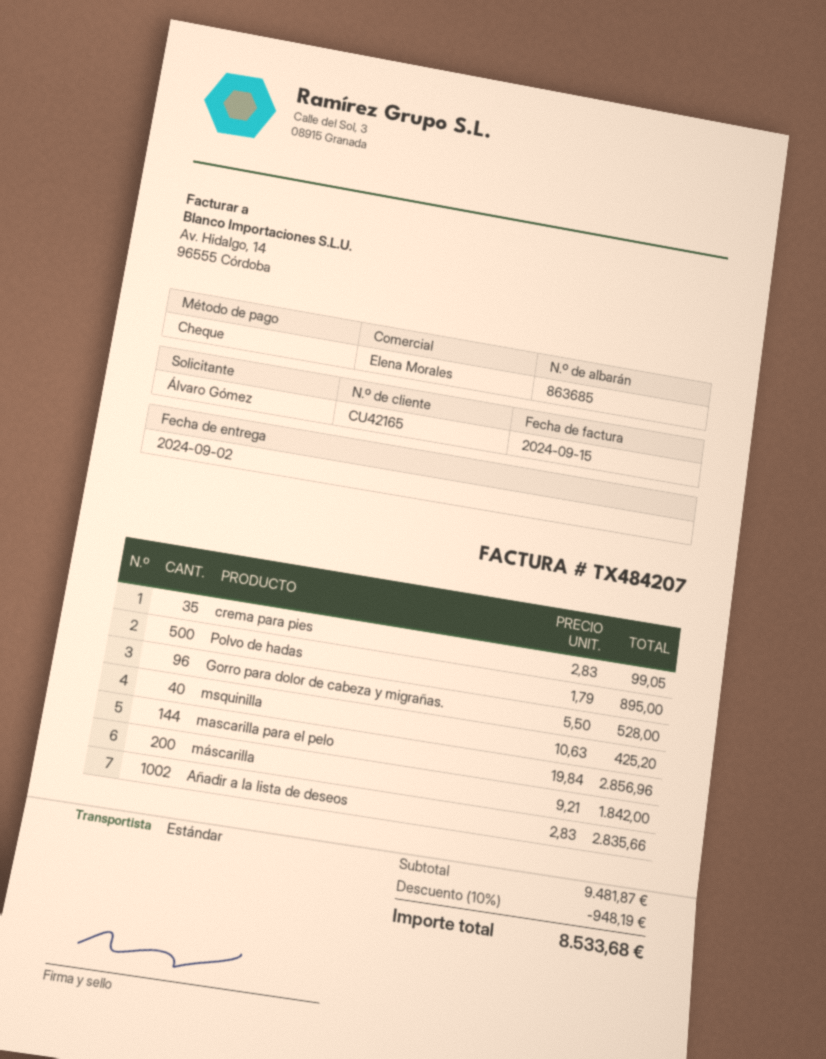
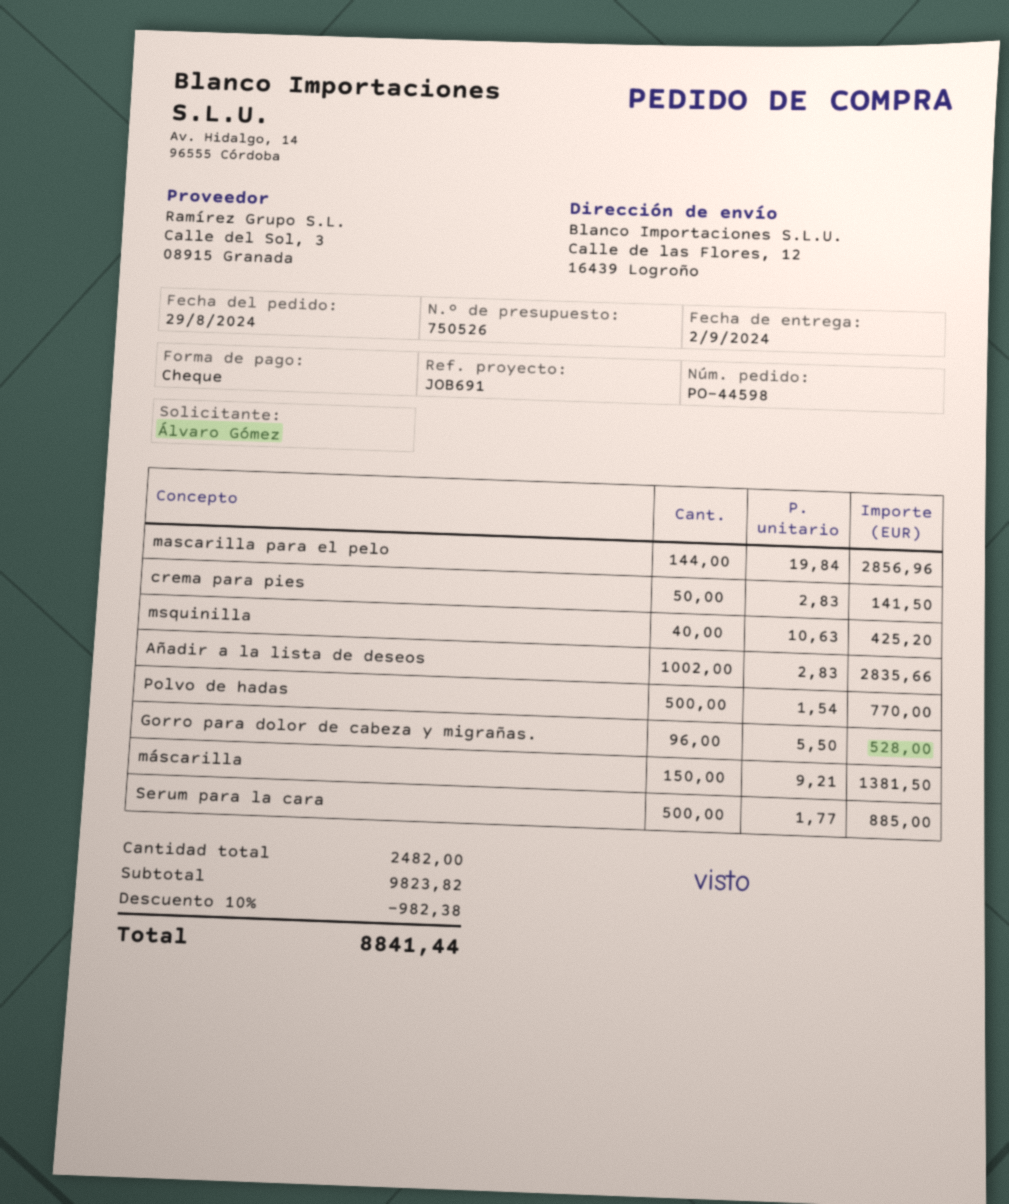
crema para pies: 35 x 2.83 = 99.05 -> 50 x 2.83 = 141.50
Polvo de hadas: 500 x 1.79 = 895.00 -> 500 x 1.54 = 770.00
máscarilla: 200 x 9.21 = 1842.00 -> 150 x 9.21 = 1381.50
Serum para la cara: none -> 500 x 1.77 = 885.00
subtotal: 9481.87 -> 9823.82
discount: 10% = 948.19 -> 10% = 982.38
total: 8533.68 -> 8841.44

